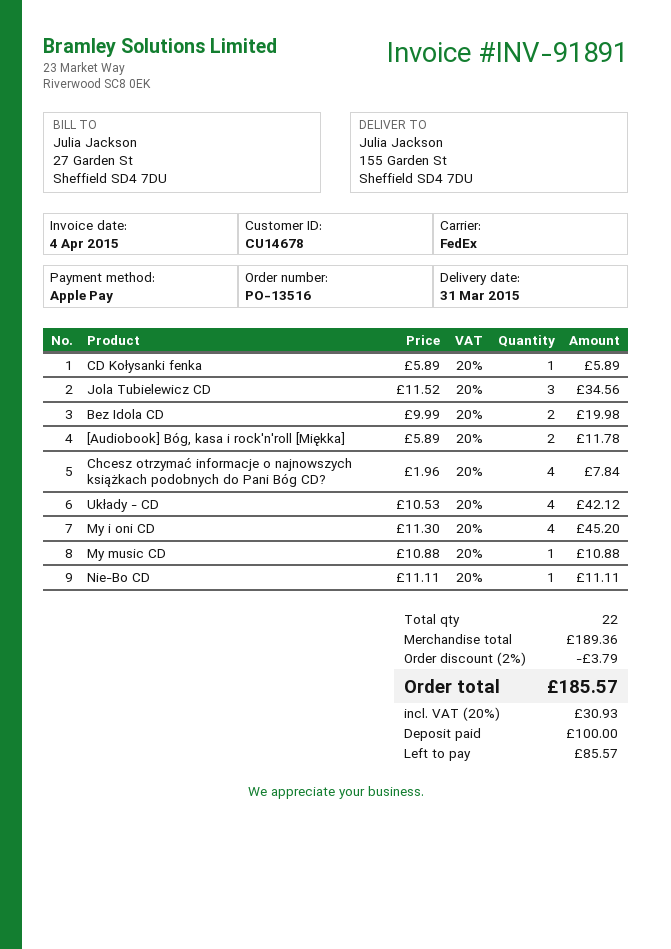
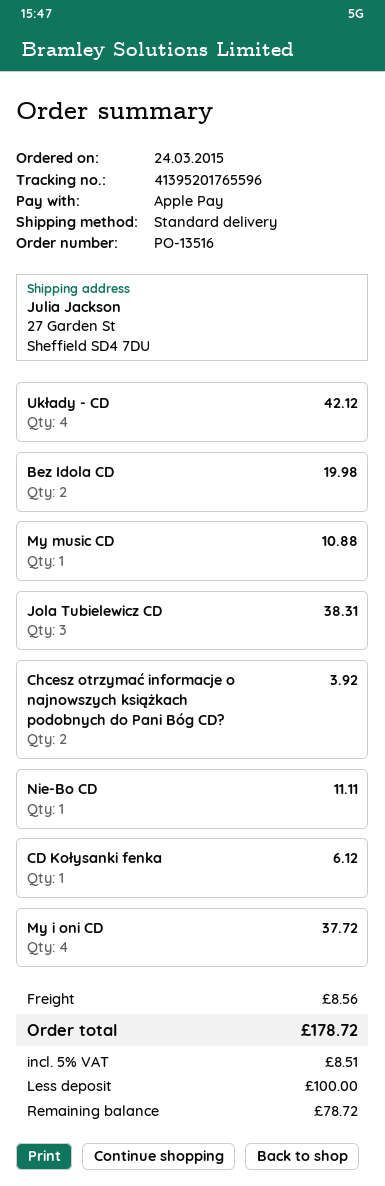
shipping method: FedEx -> standard
ship to: 155 Garden St, Sheffield SD4 7DU -> 27 Garden St, Sheffield SD4 7DU
CD Kołysanki fenka: 1 for 5.89 -> 1 for 6.12
Jola Tubielewicz CD: 3 for 34.56 -> 3 for 38.31
[Audiobook] Bóg, kasa i rock'n'roll [Miękka]: 2 for 11.78 -> none
Chcesz otrzymać informacje o najnowszych książkach podobnych do Pani Bóg CD?: 4 for 7.84 -> 2 for 3.92
My i oni CD: 4 for 45.20 -> 4 for 37.72
discount: 2% = 3.79 -> none
shipping: none -> 8.56
tax: 20% = 30.93 -> 5% = 8.51
total: 185.57 -> 178.72
balance: 85.57 -> 78.72

